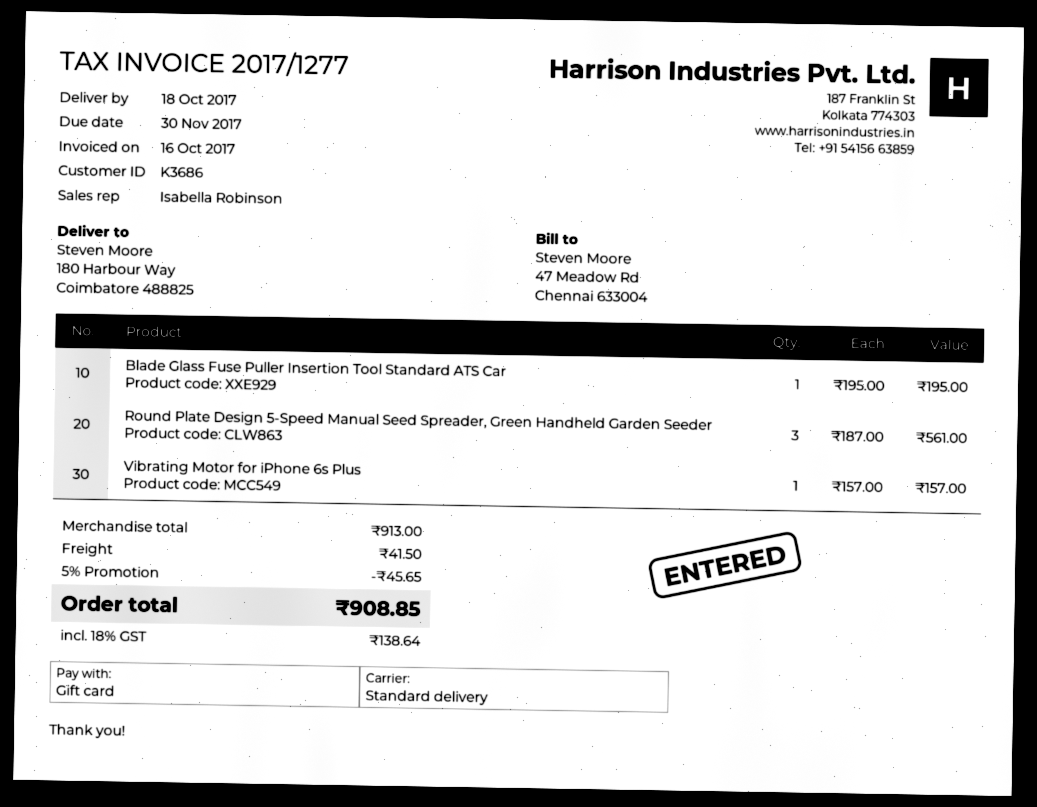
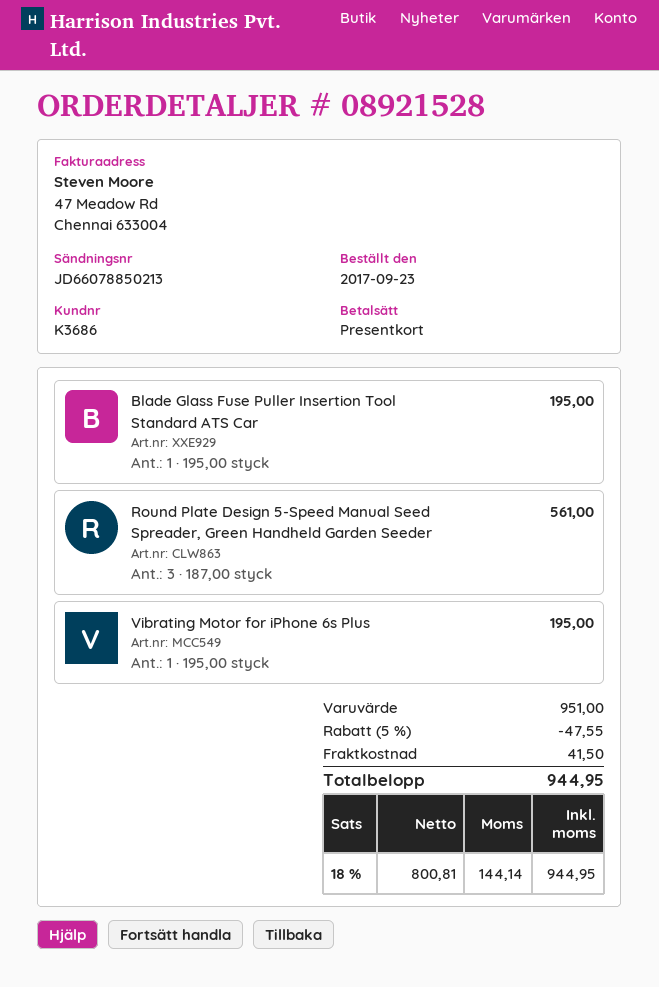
Vibrating Motor for iPhone 6s Plus: 1 x 157.00 = 157.00 -> 1 x 195.00 = 195.00
subtotal: 913.00 -> 951.00
discount: 5% = 45.65 -> 5% = 47.55
tax: 18% = 138.64 -> 18% = 144.14
total: 908.85 -> 944.95

